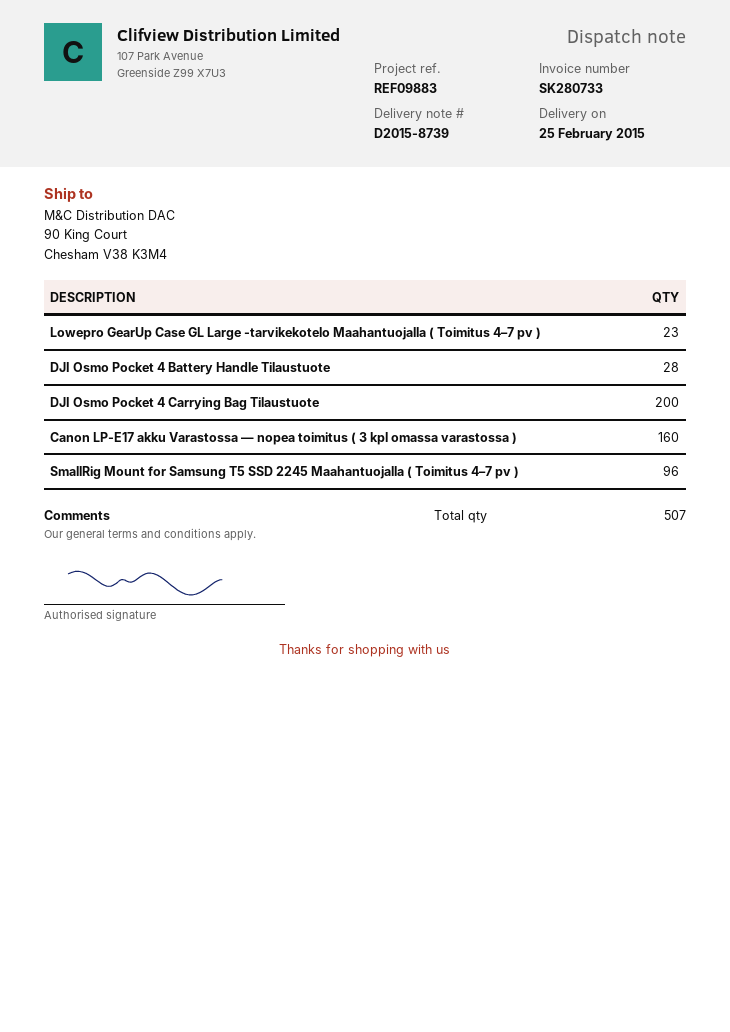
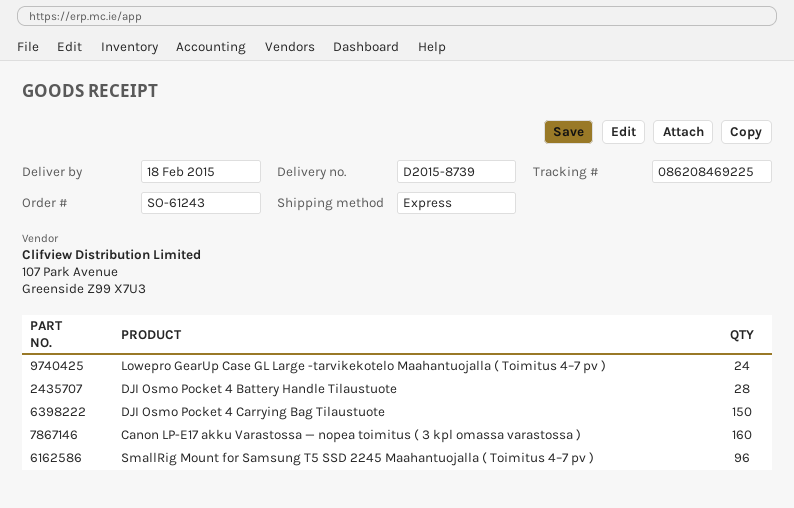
delivery date: 2015-02-25 -> 2015-02-18
Lowepro GearUp Case GL Large -tarvikekotelo Maahantuojalla ( Toimitus 4–7 pv ): 23 -> 24
DJI Osmo Pocket 4 Carrying Bag Tilaustuote: 200 -> 150

